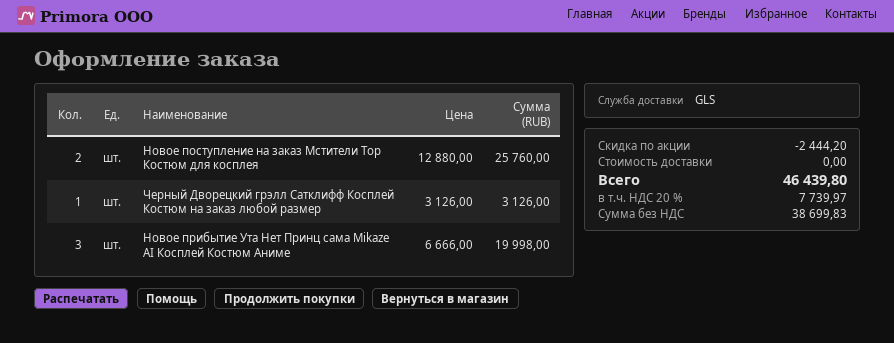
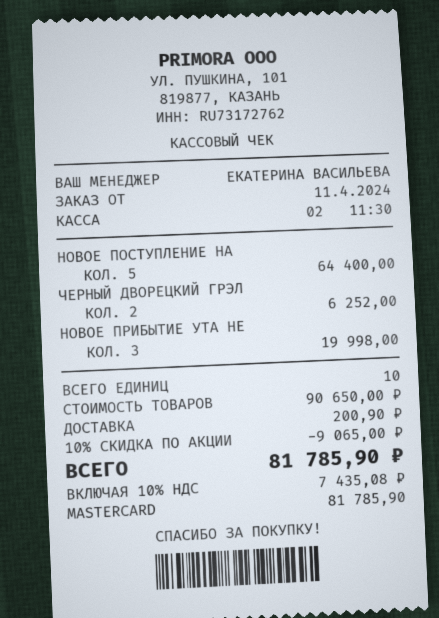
Новое поступление на заказ Мстители Тор Костюм для косплея: 2 for 25760.00 -> 5 for 64400.00
Черный Дворецкий грэлл Сатклифф Косплей Костюм на заказ любой размер: 1 for 3126.00 -> 2 for 6252.00
discount: 2444.20 -> 9065.00
shipping: 0.00 -> 200.90
tax: 20% = 7739.97 -> 10% = 7435.08
total: 46439.80 -> 81785.90

